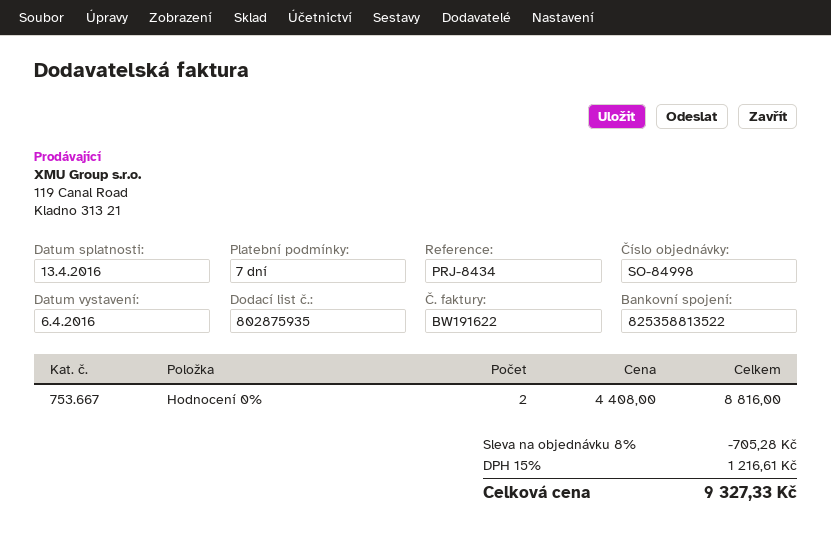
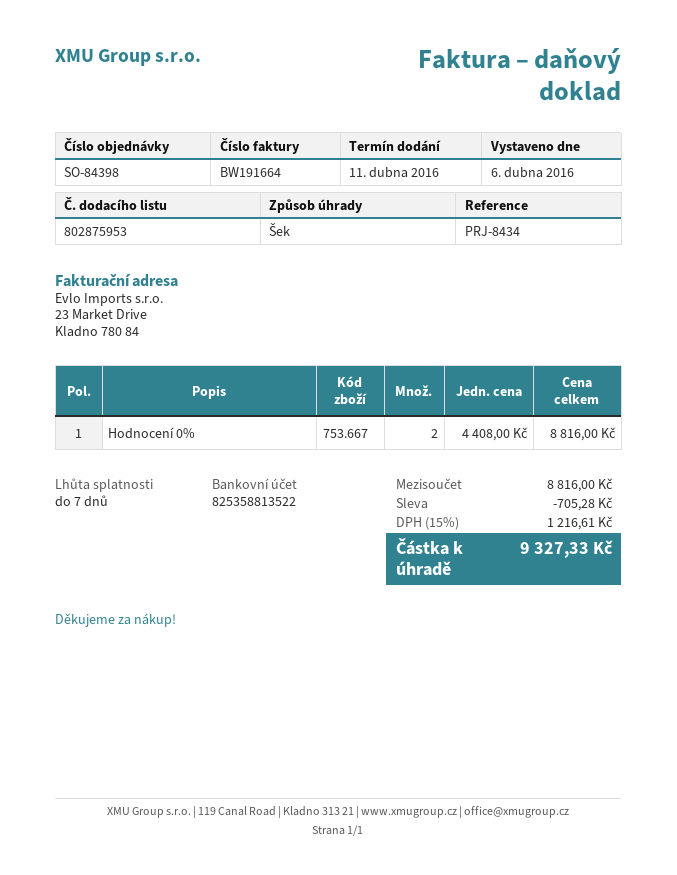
order number: SO-84998 -> SO-84398
delivery note number: 802875935 -> 802875953
invoice number: BW191622 -> BW191664

